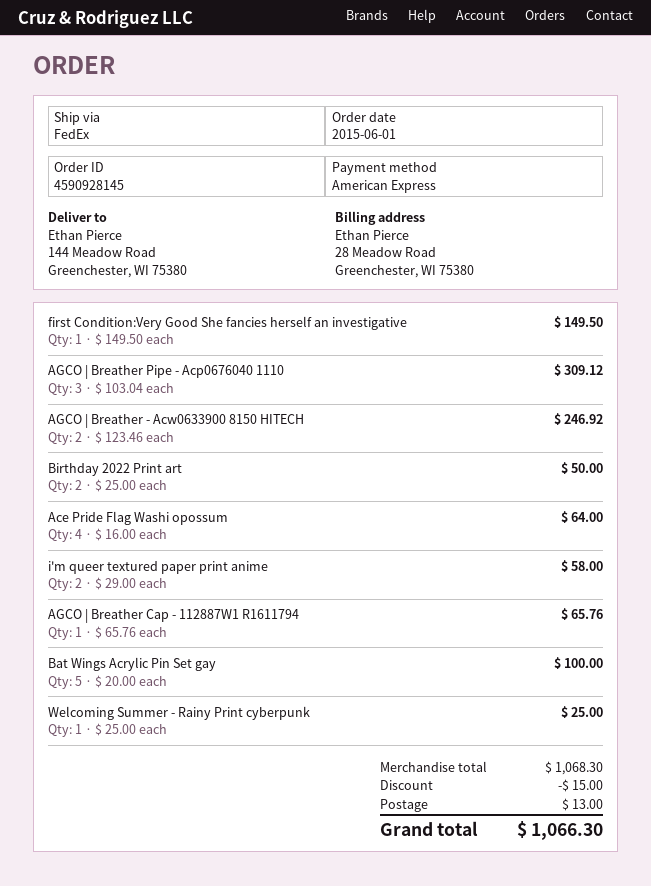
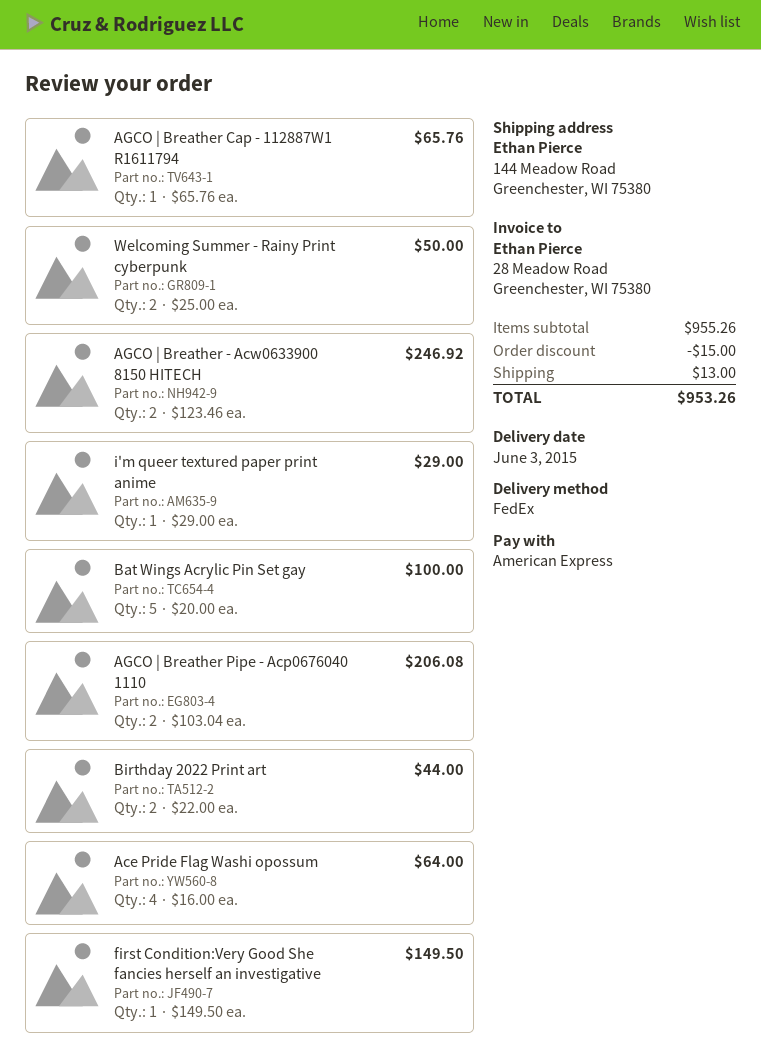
AGCO | Breather Pipe - Acp0676040 1110: 3 x 103.04 = 309.12 -> 2 x 103.04 = 206.08
Birthday 2022 Print art: 2 x 25.00 = 50.00 -> 2 x 22.00 = 44.00
i'm queer textured paper print anime: 2 x 29.00 = 58.00 -> 1 x 29.00 = 29.00
Welcoming Summer - Rainy Print cyberpunk: 1 x 25.00 = 25.00 -> 2 x 25.00 = 50.00
subtotal: 1068.30 -> 955.26
total: 1066.30 -> 953.26

